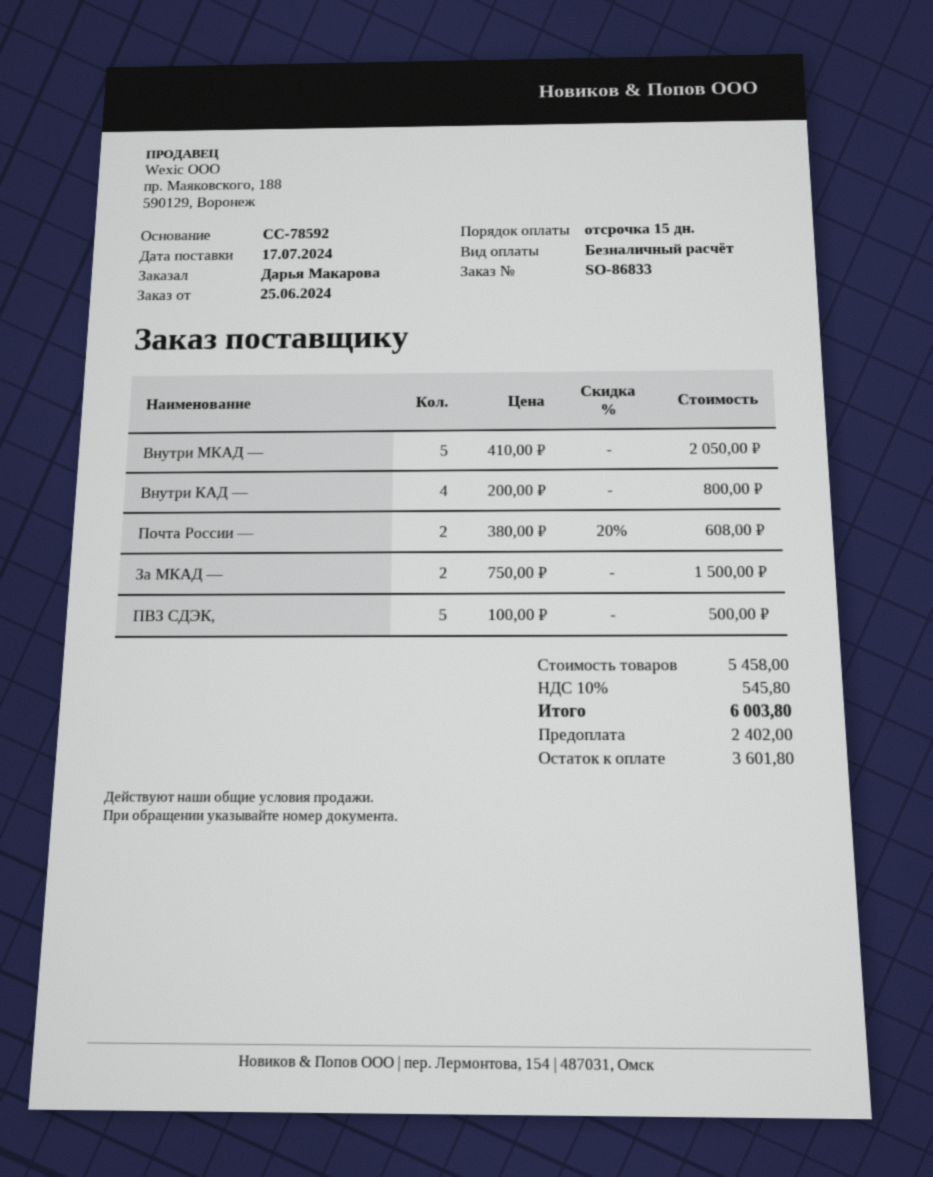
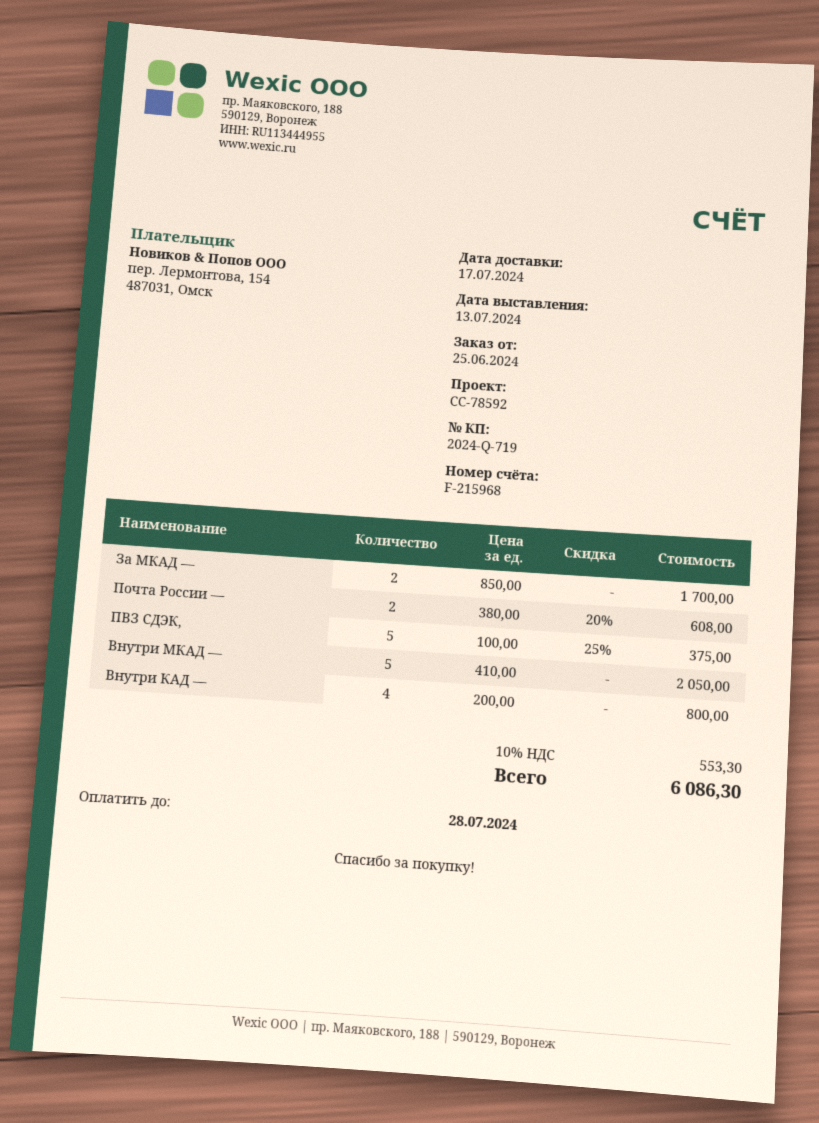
За МКАД —: 2 x 750.00 = 1500.00 -> 2 x 850.00 = 1700.00
ПВЗ СДЭК,: 5 x 100.00 = 500.00 -> 5 x 100.00 - 25% = 375.00
tax: 10% = 545.80 -> 10% = 553.30
total: 6003.80 -> 6086.30

